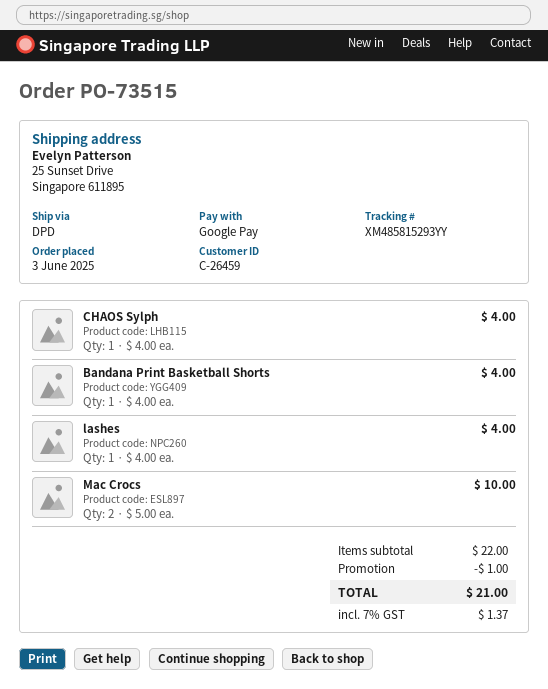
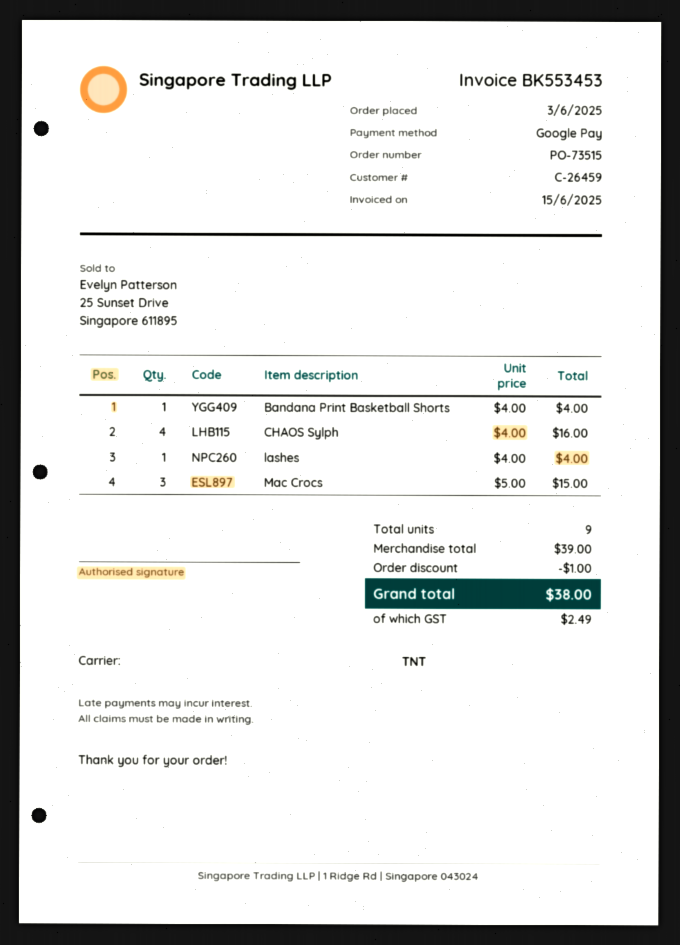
shipping method: DPD -> TNT
CHAOS Sylph: 1 x 4.00 = 4.00 -> 4 x 4.00 = 16.00
Mac Crocs: 2 x 5.00 = 10.00 -> 3 x 5.00 = 15.00
subtotal: 22.00 -> 39.00
tax: 1.37 -> 2.49
total: 21.00 -> 38.00

